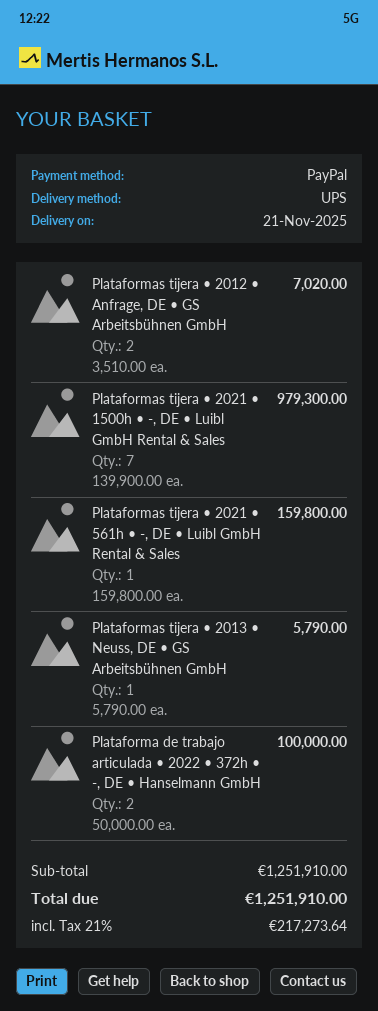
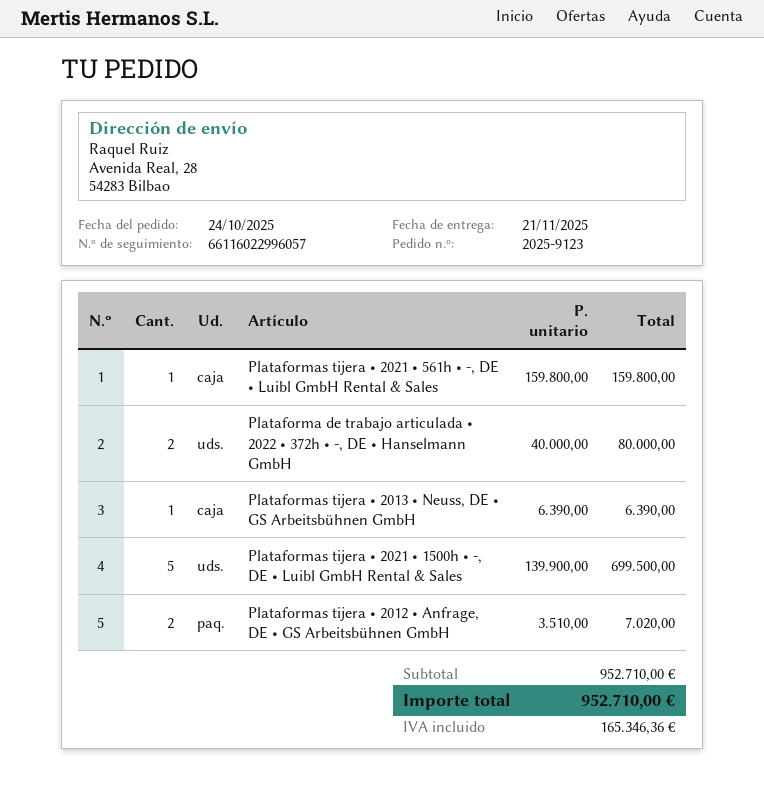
Plataformas tijera • 2021 • 1500h • -, DE • Luibl GmbH Rental & Sales: 7 x 139900.00 = 979300.00 -> 5 x 139900.00 = 699500.00
Plataformas tijera • 2013 • Neuss, DE • GS Arbeitsbühnen GmbH: 1 x 5790.00 = 5790.00 -> 1 x 6390.00 = 6390.00
Plataforma de trabajo articulada • 2022 • 372h • -, DE • Hanselmann GmbH: 2 x 50000.00 = 100000.00 -> 2 x 40000.00 = 80000.00
subtotal: 1251910.00 -> 952710.00
tax: 217273.64 -> 165346.36
total: 1251910.00 -> 952710.00

